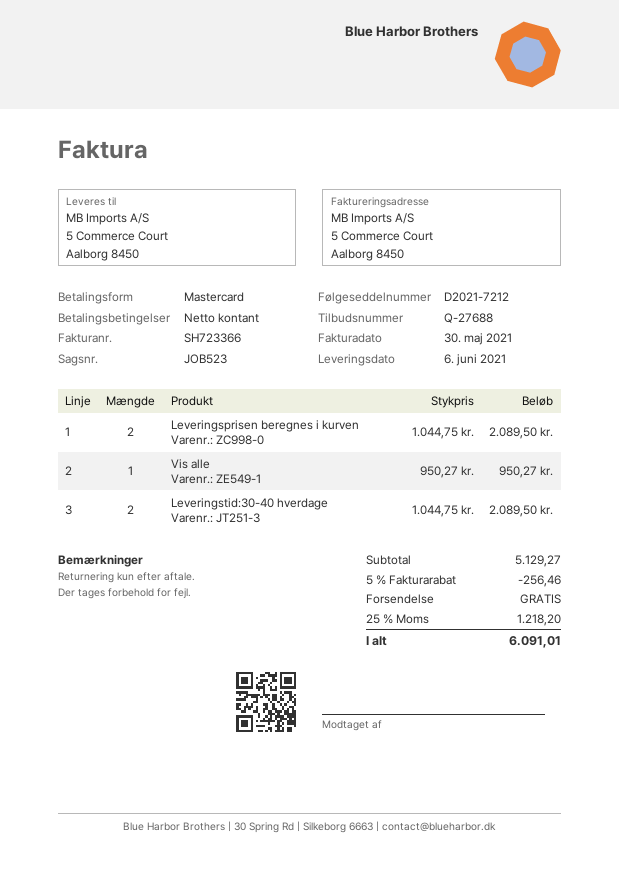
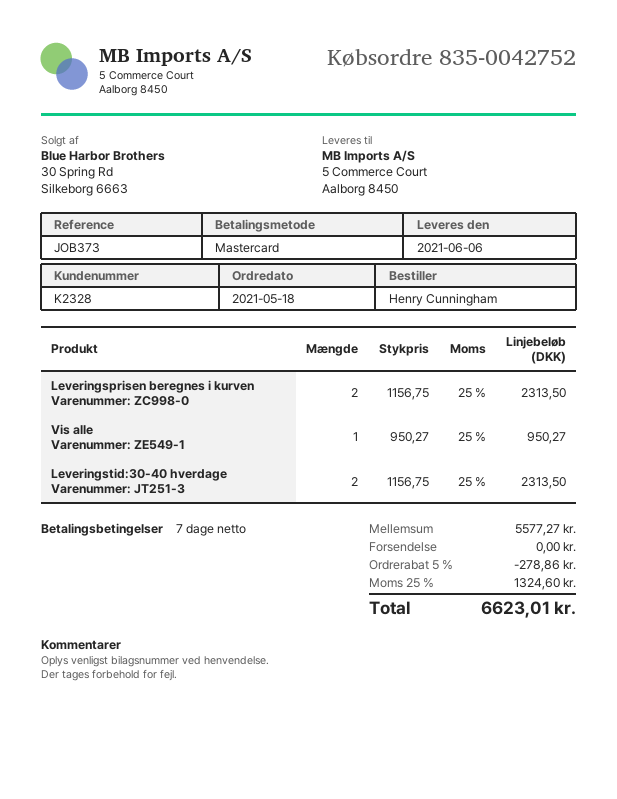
payment terms: on receipt -> 7 days
reference: JOB523 -> JOB373
Leveringsprisen beregnes i kurven: 2 x 1044.75 = 2089.50 -> 2 x 1156.75 = 2313.50
Leveringstid:30-40 hverdage: 2 x 1044.75 = 2089.50 -> 2 x 1156.75 = 2313.50
subtotal: 5129.27 -> 5577.27
discount: 5% = 256.46 -> 5% = 278.86
tax: 25% = 1218.20 -> 25% = 1324.60
total: 6091.01 -> 6623.01

